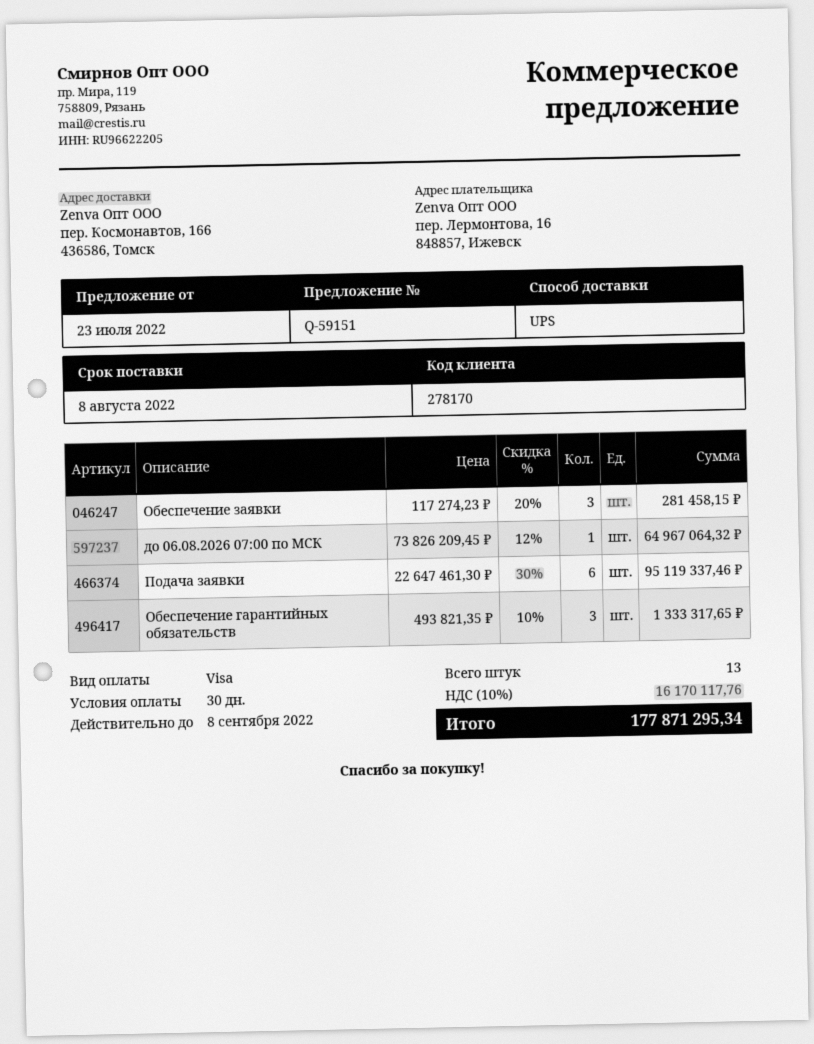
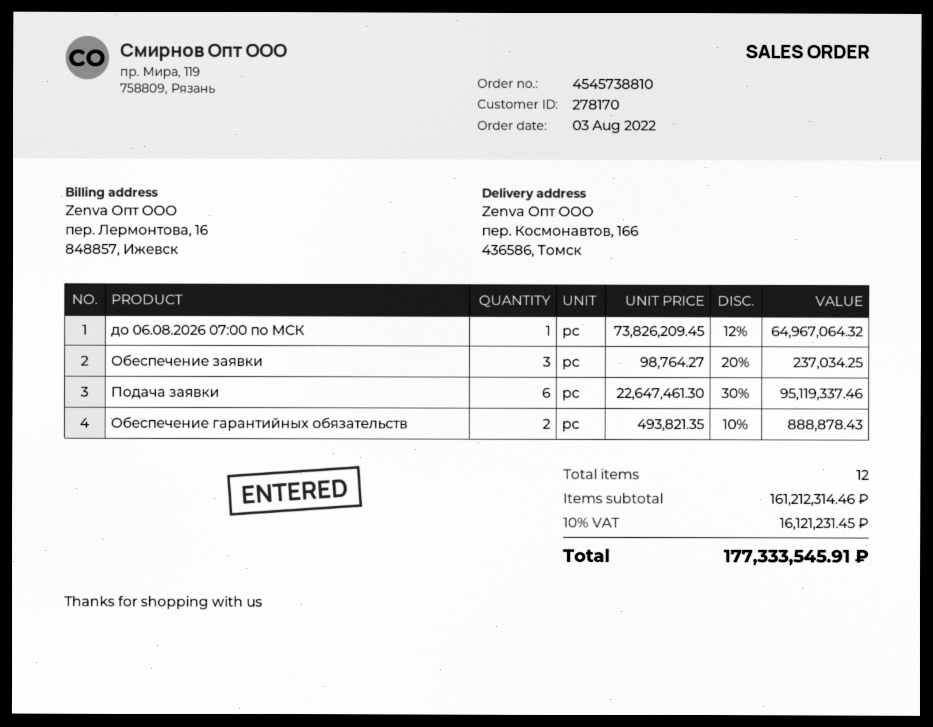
Обеспечение заявки: 3 x 117274.23 - 20% = 281458.15 -> 3 x 98764.27 - 20% = 237034.25
Обеспечение гарантийных обязательств: 3 x 493821.35 - 10% = 1333317.65 -> 2 x 493821.35 - 10% = 888878.43
total quantity: 13 -> 12
tax: 10% = 16170117.76 -> 10% = 16121231.45
total: 177871295.34 -> 177333545.91

